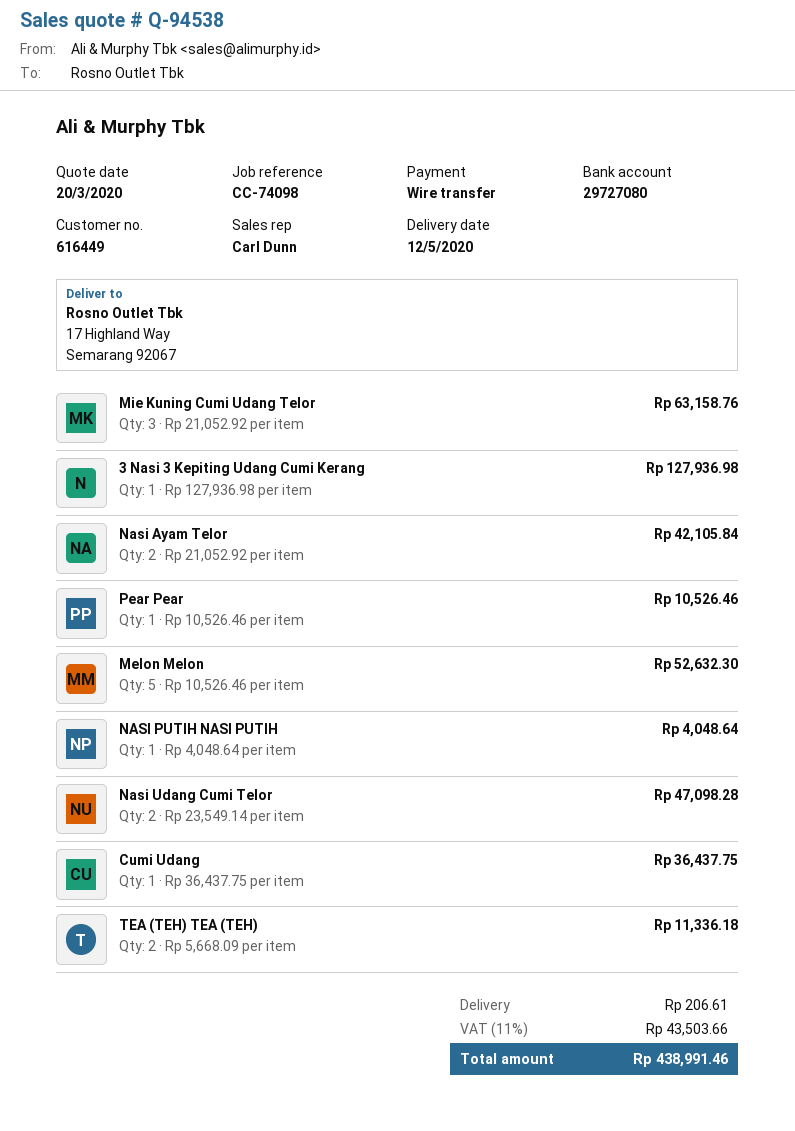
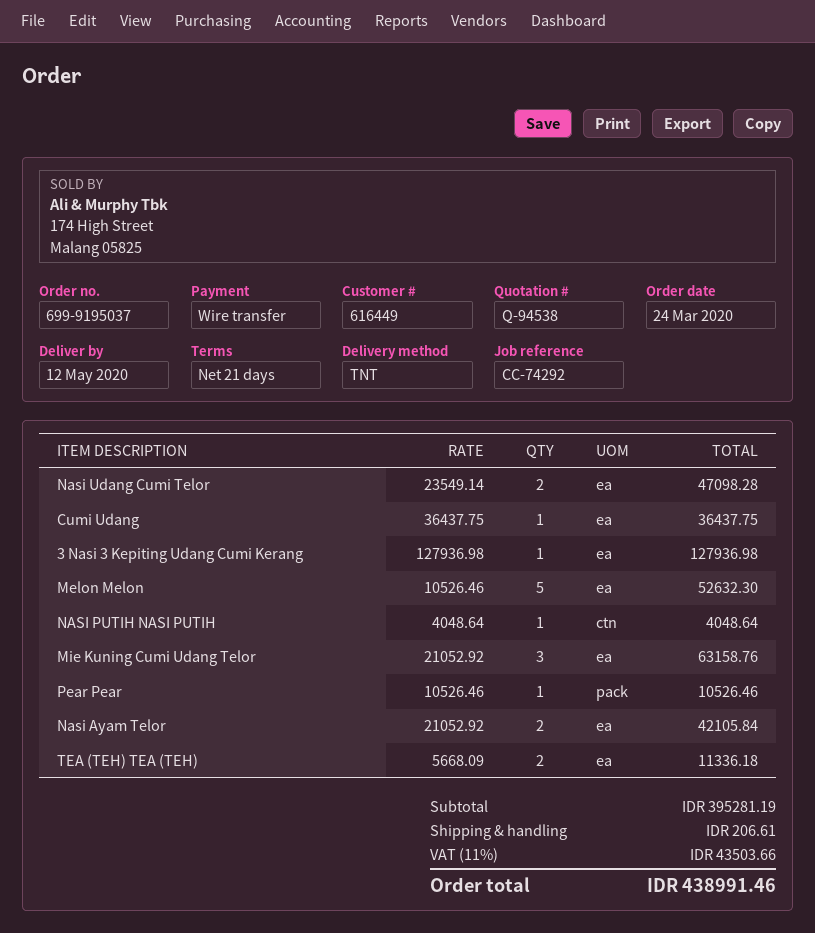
reference: CC-74098 -> CC-74292

